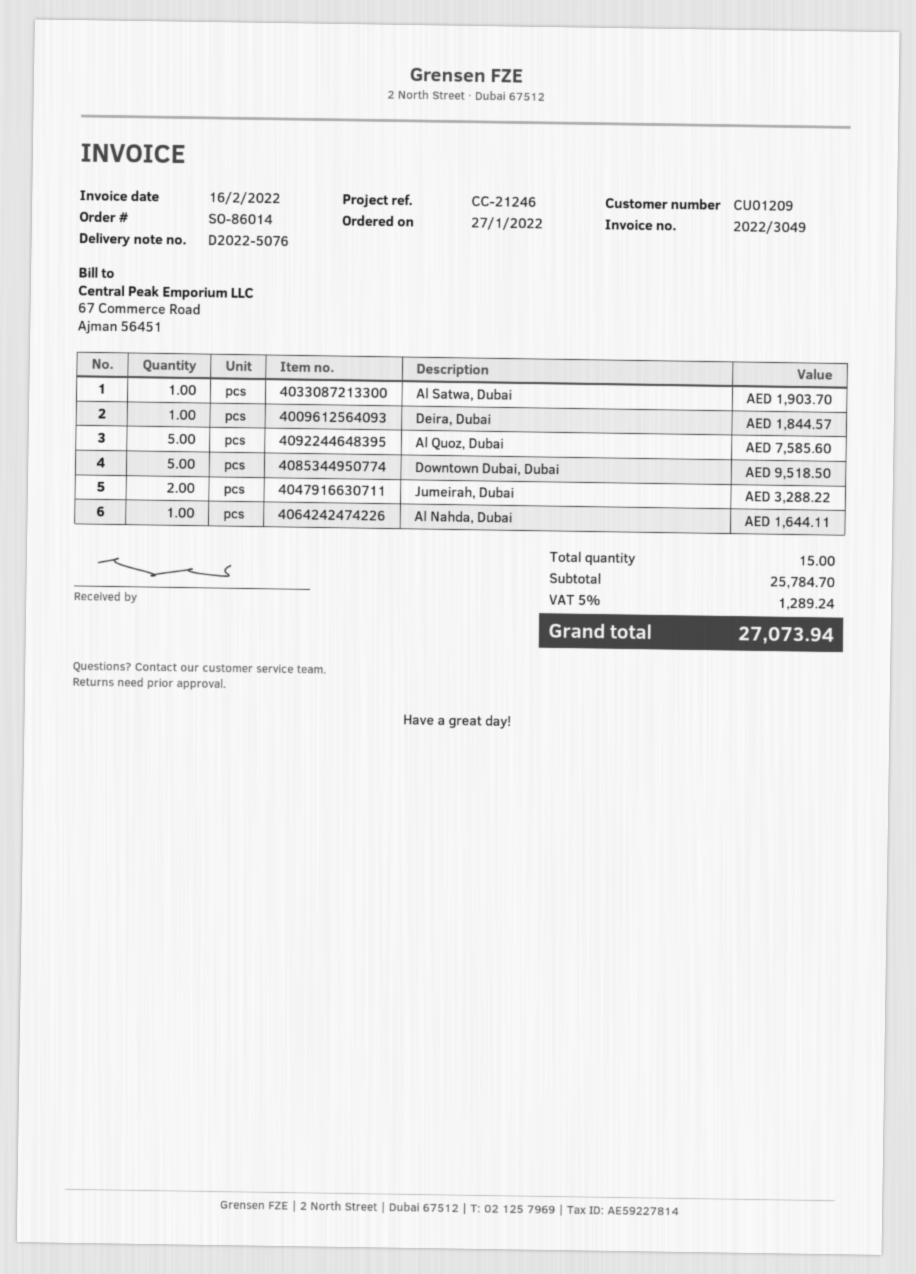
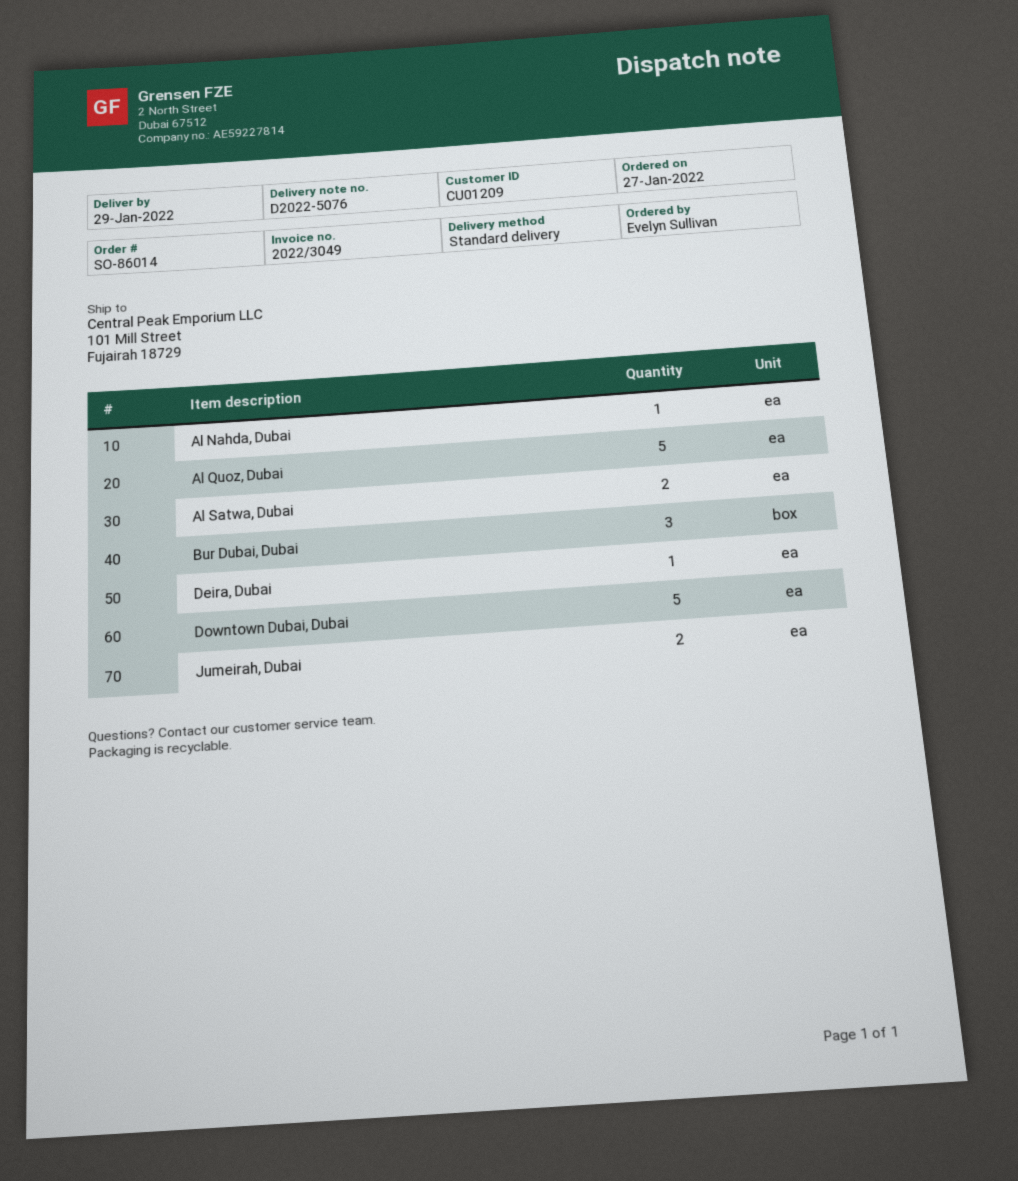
Al Satwa, Dubai: 1 -> 2
Bur Dubai, Dubai: none -> 3

